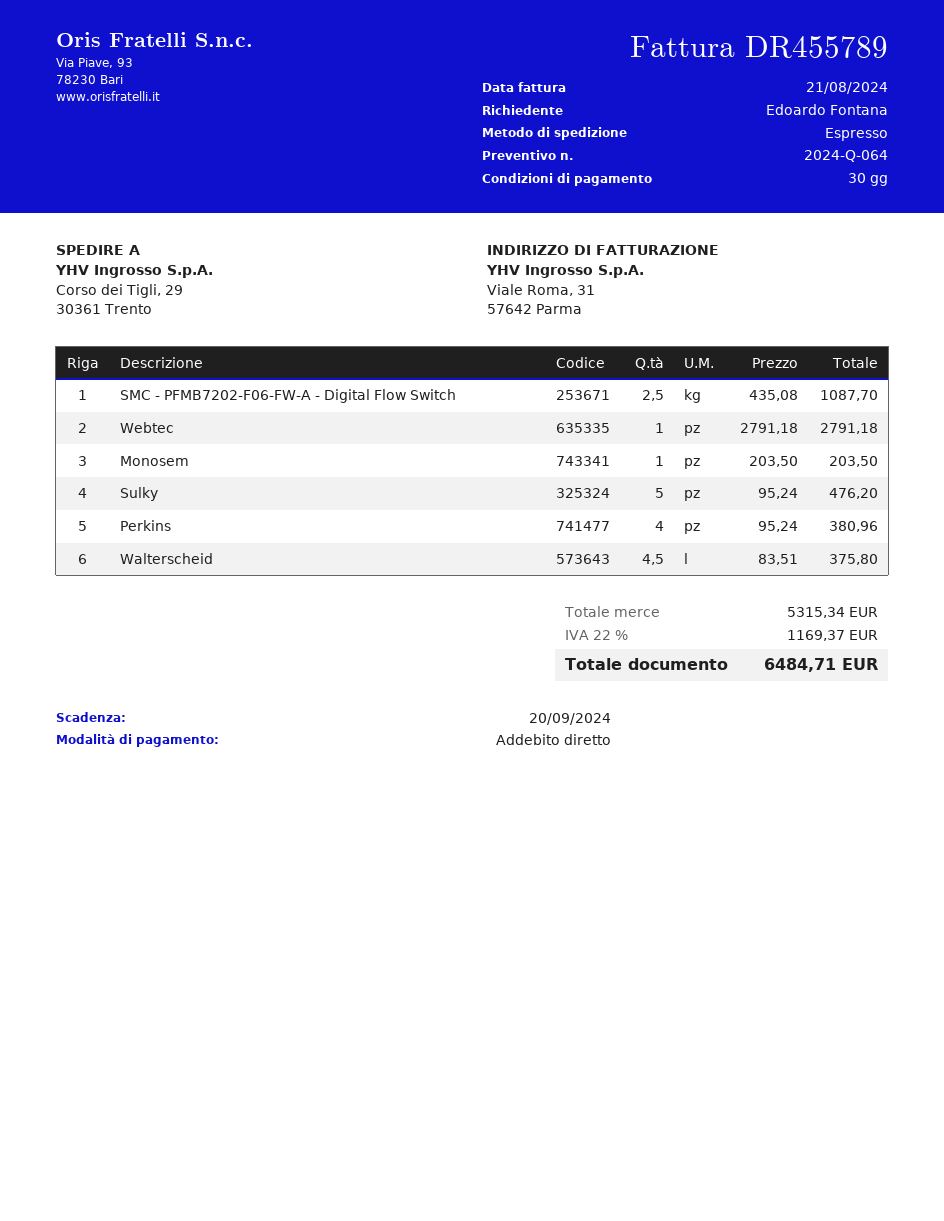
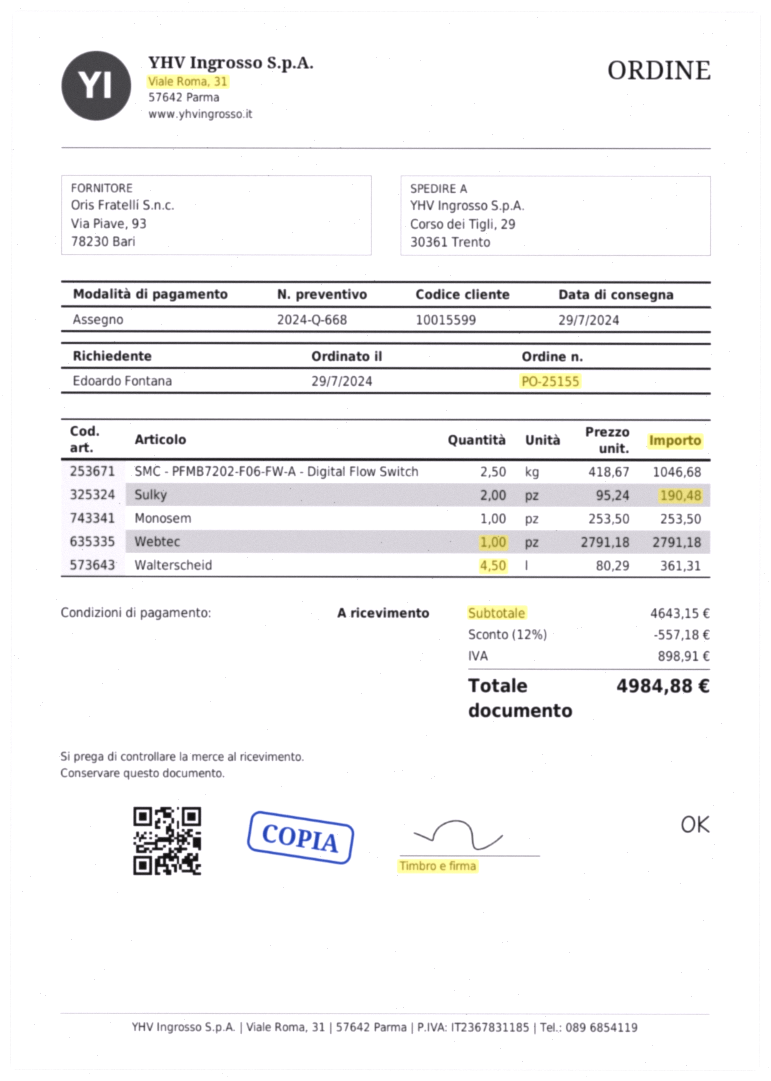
quote number: 2024-Q-064 -> 2024-Q-668
payment terms: 30 days -> on receipt
payment method: direct debit -> cheque
SMC - PFMB7202-F06-FW-A - Digital Flow Switch: 2.5 x 435.08 = 1087.70 -> 2.5 x 418.67 = 1046.68
Monosem: 1 x 203.50 = 203.50 -> 1 x 253.50 = 253.50
Sulky: 5 x 95.24 = 476.20 -> 2 x 95.24 = 190.48
Perkins: 4 x 95.24 = 380.96 -> none
Walterscheid: 4.5 x 83.51 = 375.80 -> 4.5 x 80.29 = 361.31
subtotal: 5315.34 -> 4643.15
discount: none -> 12% = 557.18
tax: 1169.37 -> 898.91
total: 6484.71 -> 4984.88

